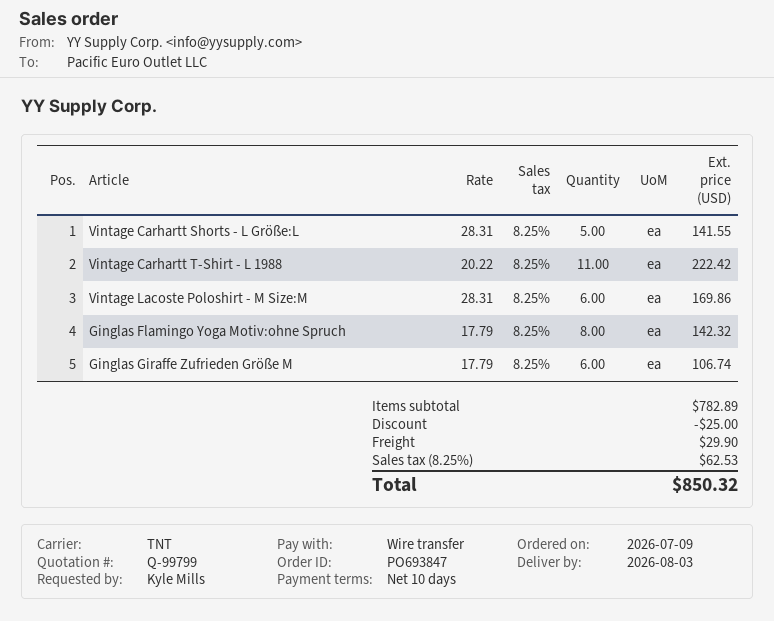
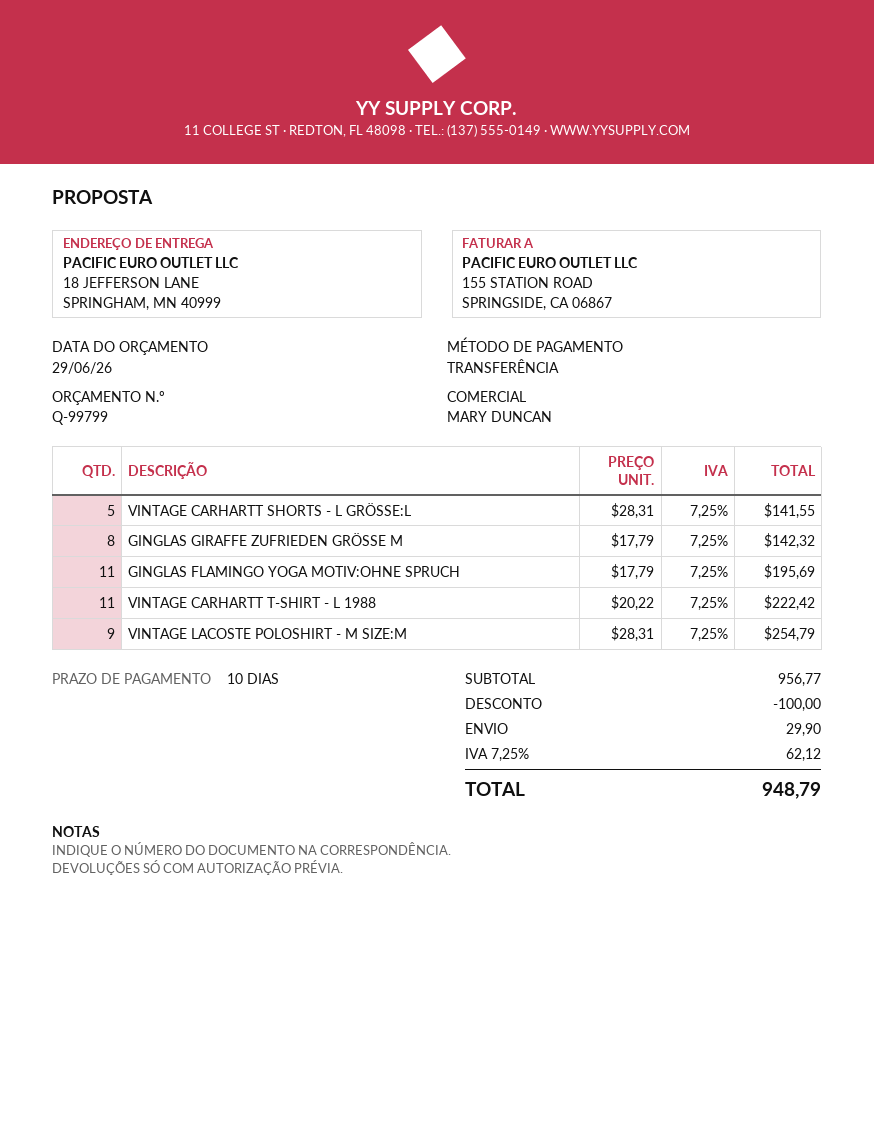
Vintage Lacoste Poloshirt - M Size:M: 6 x 28.31 = 169.86 -> 9 x 28.31 = 254.79
Ginglas Flamingo Yoga Motiv:ohne Spruch: 8 x 17.79 = 142.32 -> 11 x 17.79 = 195.69
Ginglas Giraffe Zufrieden Größe M: 6 x 17.79 = 106.74 -> 8 x 17.79 = 142.32
subtotal: 782.89 -> 956.77
discount: 25.00 -> 100.00
tax: 8.25% = 62.53 -> 7.25% = 62.12
total: 850.32 -> 948.79

